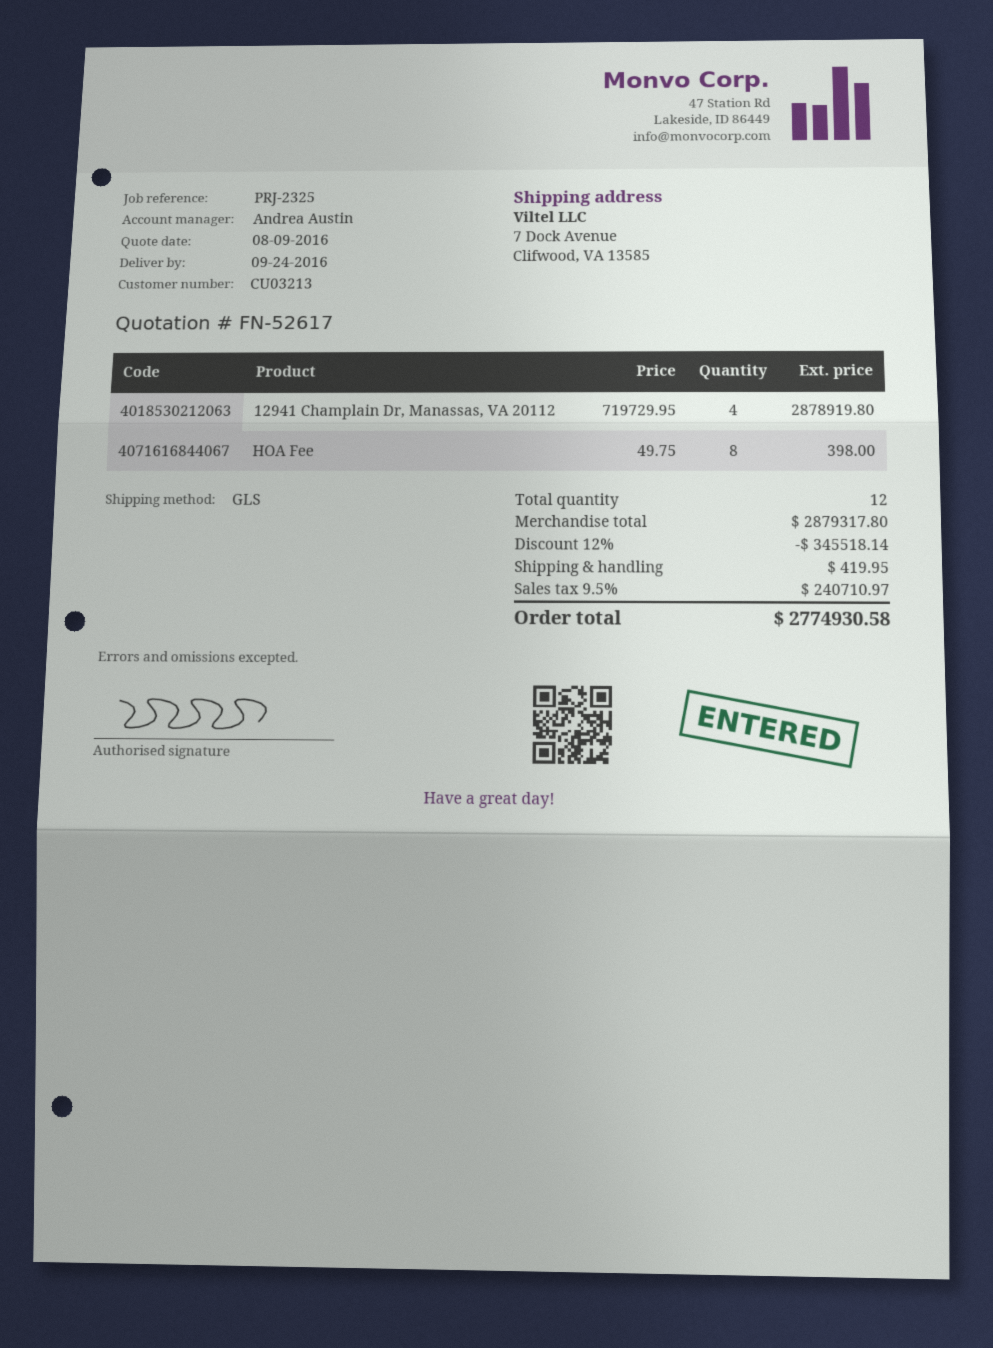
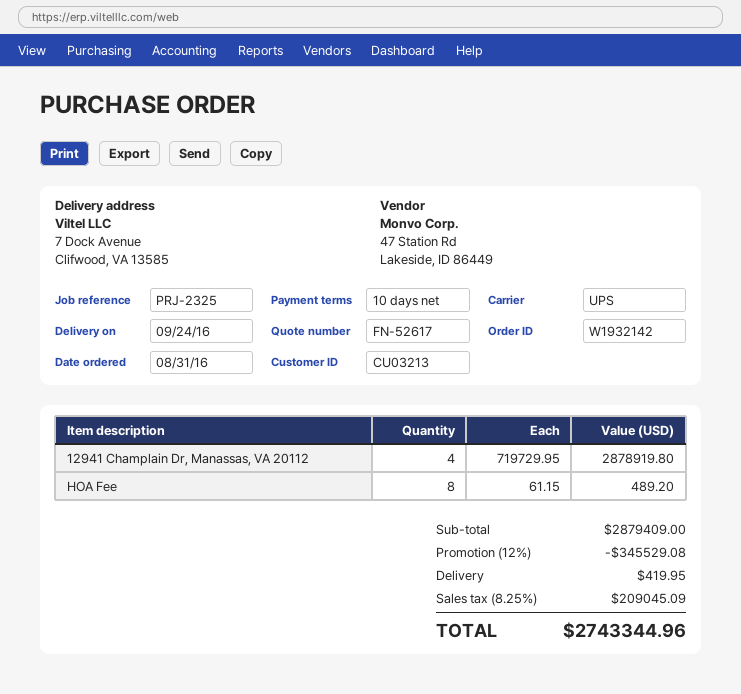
shipping method: GLS -> UPS
HOA Fee: 8 x 49.75 = 398.00 -> 8 x 61.15 = 489.20
subtotal: 2879317.80 -> 2879409.00
discount: 12% = 345518.14 -> 12% = 345529.08
tax: 9.5% = 240710.97 -> 8.25% = 209045.09
total: 2774930.58 -> 2743344.96

